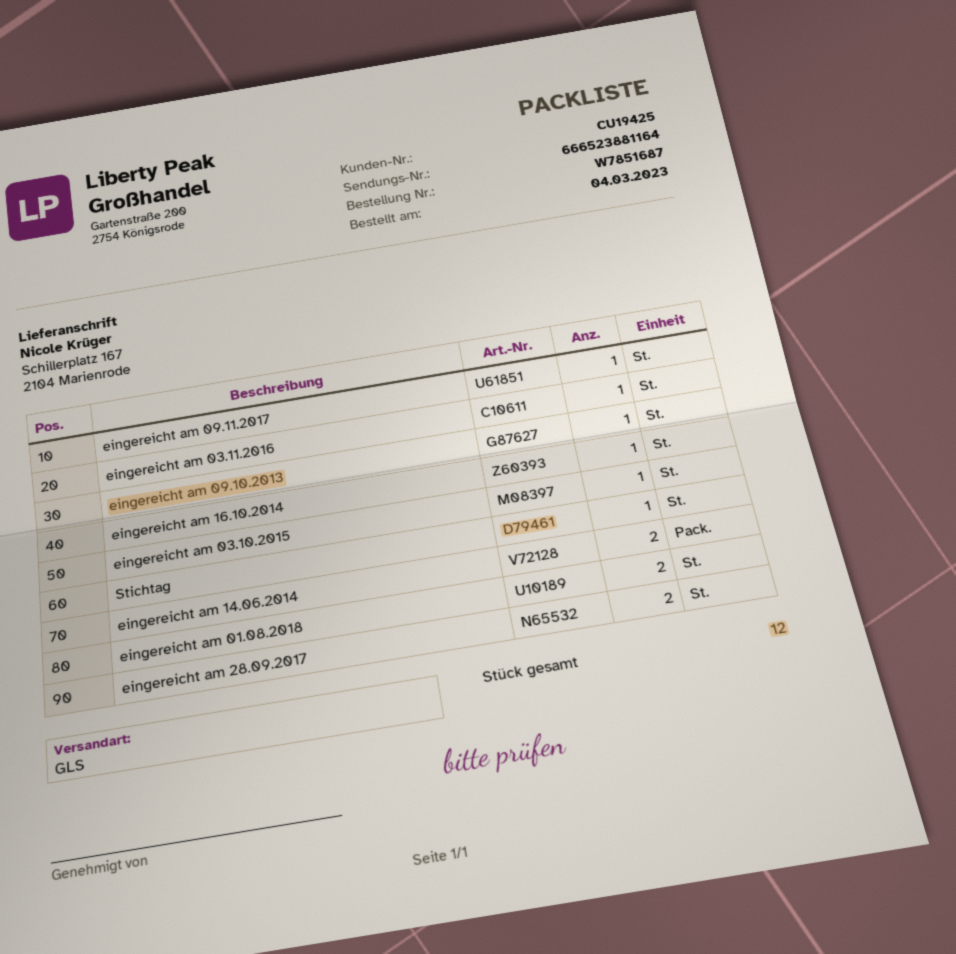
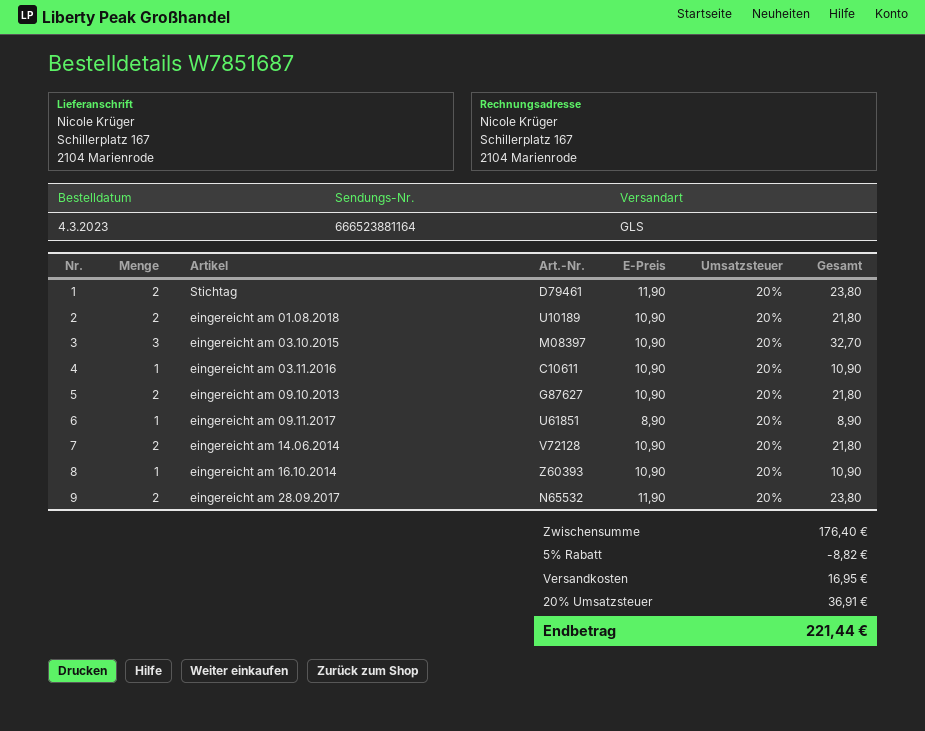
eingereicht am 09.10.2013: 1 -> 2
eingereicht am 03.10.2015: 1 -> 3
Stichtag: 1 -> 2

